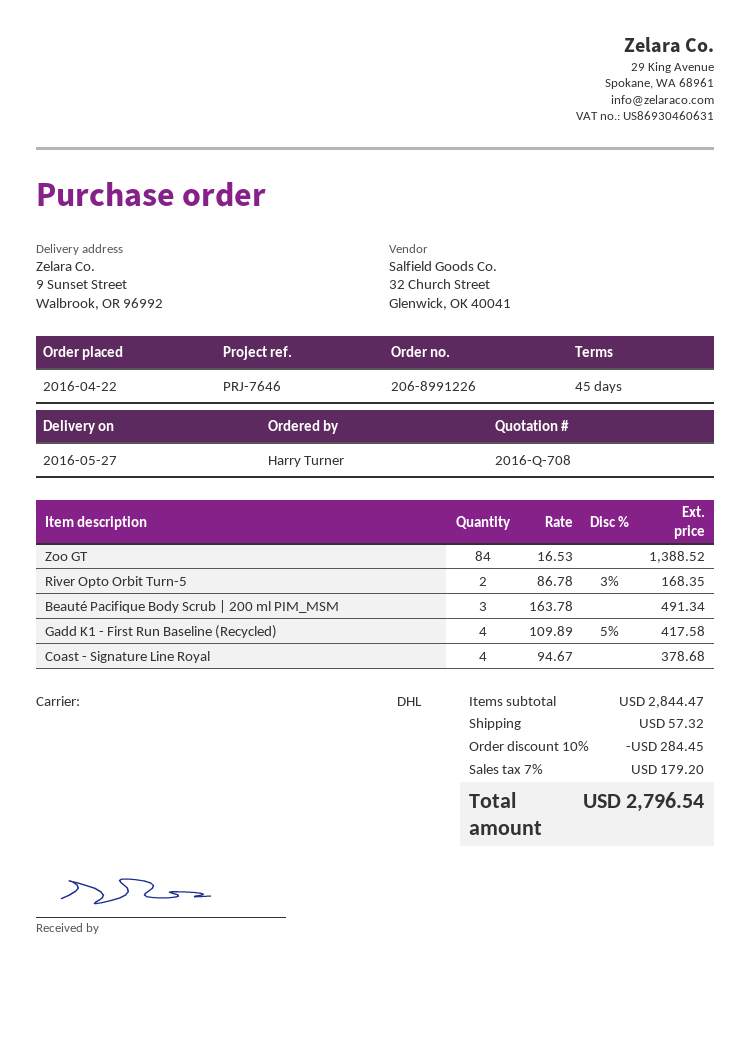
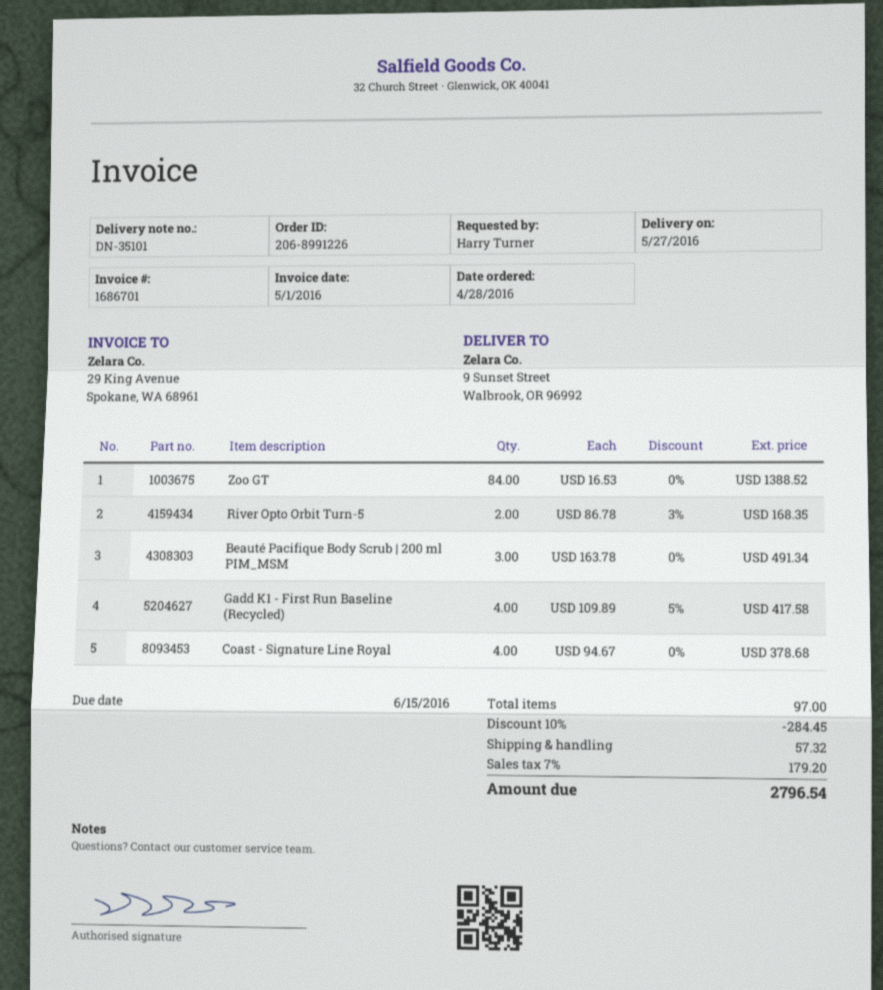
order date: 2016-04-22 -> 2016-04-28

